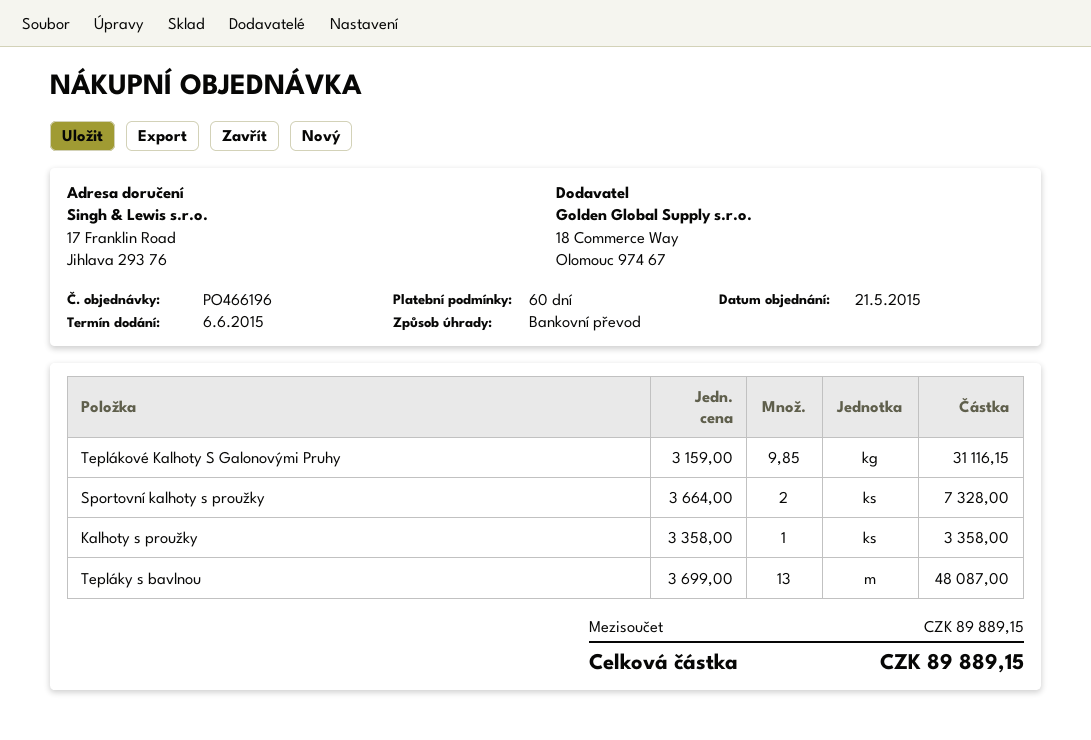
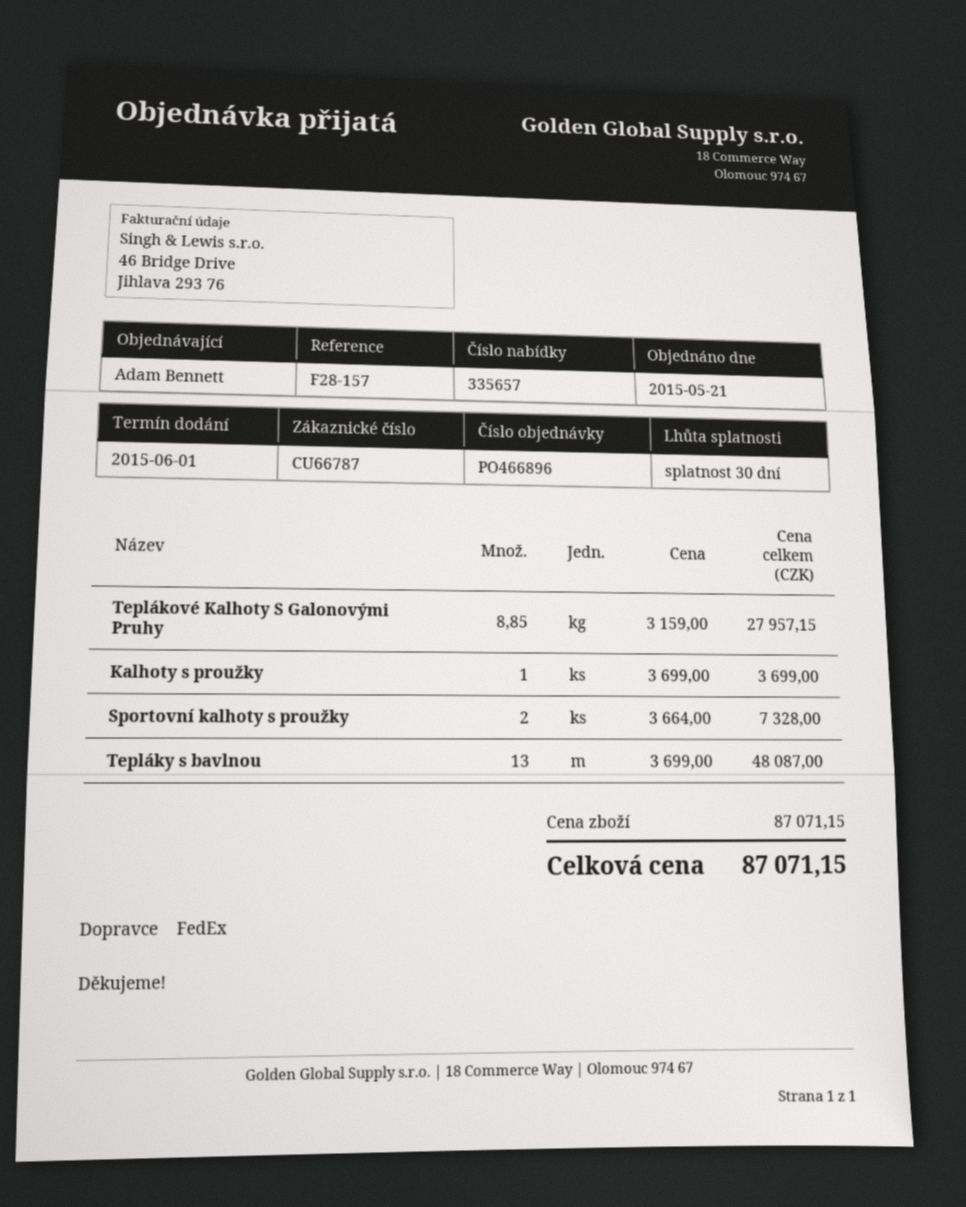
order number: PO466196 -> PO466896
delivery date: 2015-06-06 -> 2015-06-01
payment terms: 60 days -> 30 days
Teplákové Kalhoty S Galonovými Pruhy: 9.85 x 3159.00 = 31116.15 -> 8.85 x 3159.00 = 27957.15
Kalhoty s proužky: 1 x 3358.00 = 3358.00 -> 1 x 3699.00 = 3699.00
subtotal: 89889.15 -> 87071.15
total: 89889.15 -> 87071.15

